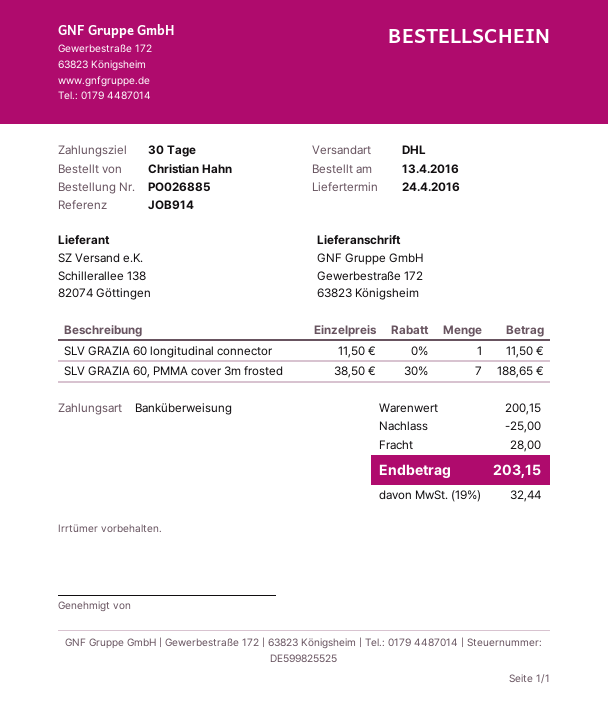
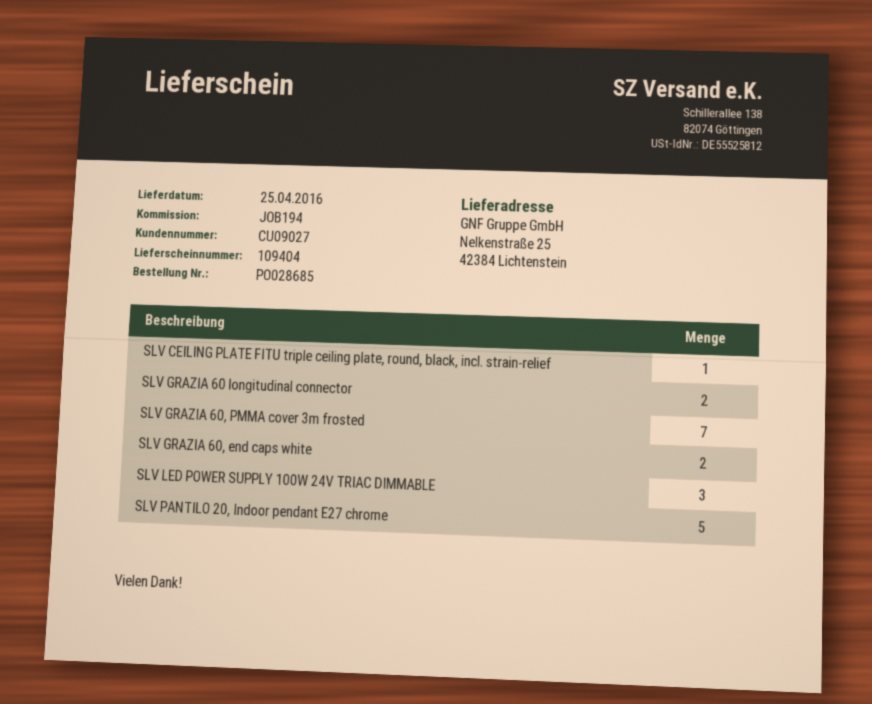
order number: PO026885 -> PO028685
delivery date: 2016-04-24 -> 2016-04-25
reference: JOB914 -> JOB194
ship to: Gewerbestraße 172, 63823 Königsheim -> Nelkenstraße 25, 42384 Lichtenstein
SLV GRAZIA 60 longitudinal connector: 1 -> 2
SLV CEILING PLATE FITU triple ceiling plate, round, black, incl. strain-relief: none -> 1
SLV GRAZIA 60, end caps white: none -> 2
SLV LED POWER SUPPLY 100W 24V TRIAC DIMMABLE: none -> 3
SLV PANTILO 20, Indoor pendant E27 chrome: none -> 5

